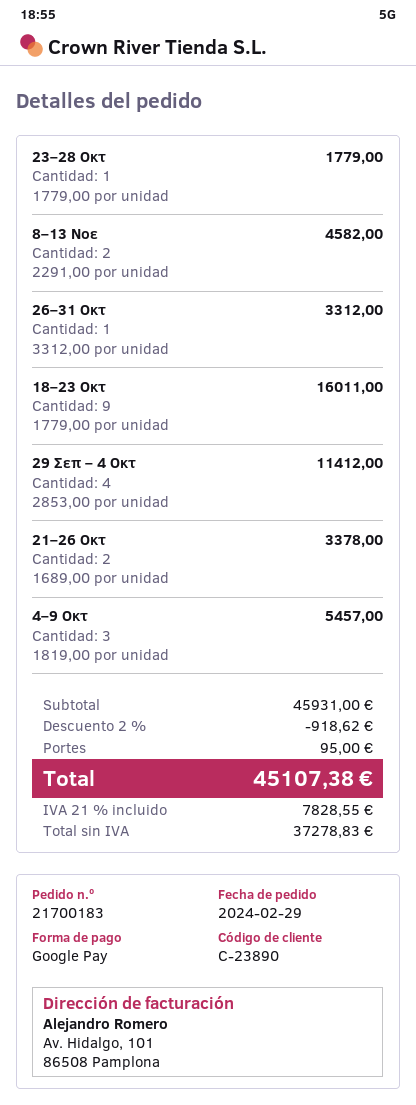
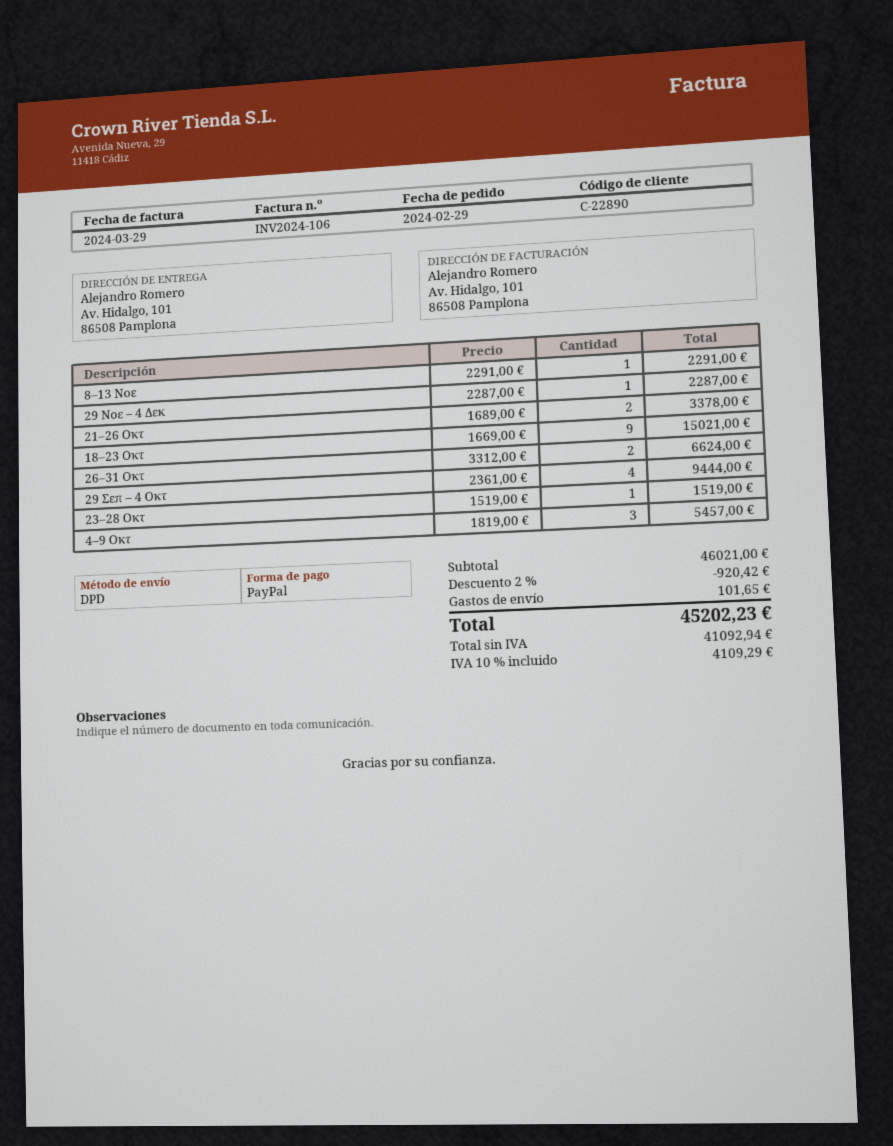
customer number: C-23890 -> C-22890
payment method: Google Pay -> PayPal
23–28 Οκτ: 1 x 1779.00 = 1779.00 -> 1 x 1519.00 = 1519.00
8–13 Νοε: 2 x 2291.00 = 4582.00 -> 1 x 2291.00 = 2291.00
26–31 Οκτ: 1 x 3312.00 = 3312.00 -> 2 x 3312.00 = 6624.00
18–23 Οκτ: 9 x 1779.00 = 16011.00 -> 9 x 1669.00 = 15021.00
29 Σεπ – 4 Οκτ: 4 x 2853.00 = 11412.00 -> 4 x 2361.00 = 9444.00
29 Νοε – 4 Δεκ: none -> 1 x 2287.00 = 2287.00
subtotal: 45931.00 -> 46021.00
discount: 2% = 918.62 -> 2% = 920.42
shipping: 95.00 -> 101.65
net: 37278.83 -> 41092.94
tax: 21% = 7828.55 -> 10% = 4109.29
total: 45107.38 -> 45202.23

